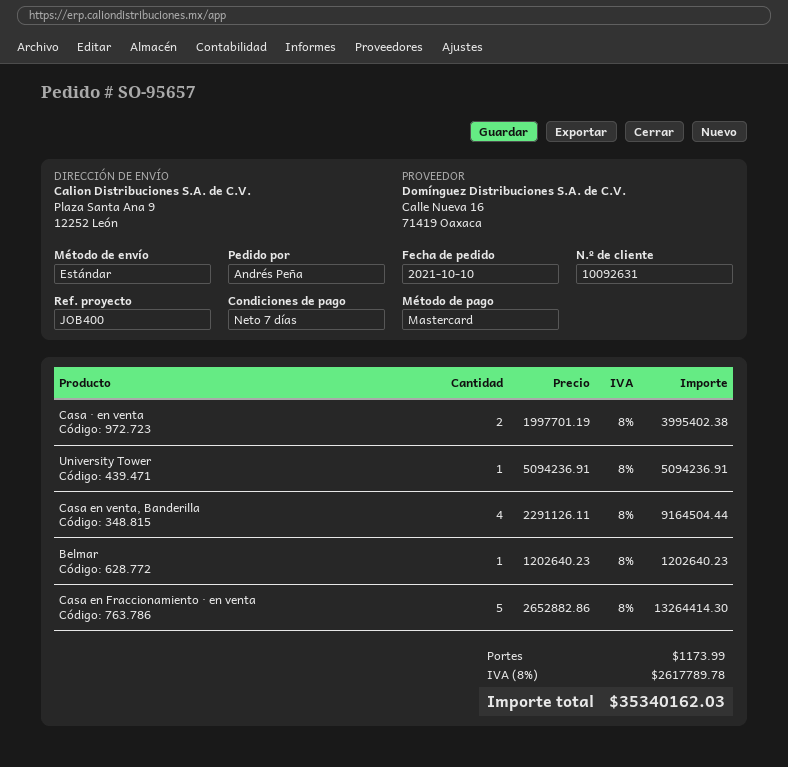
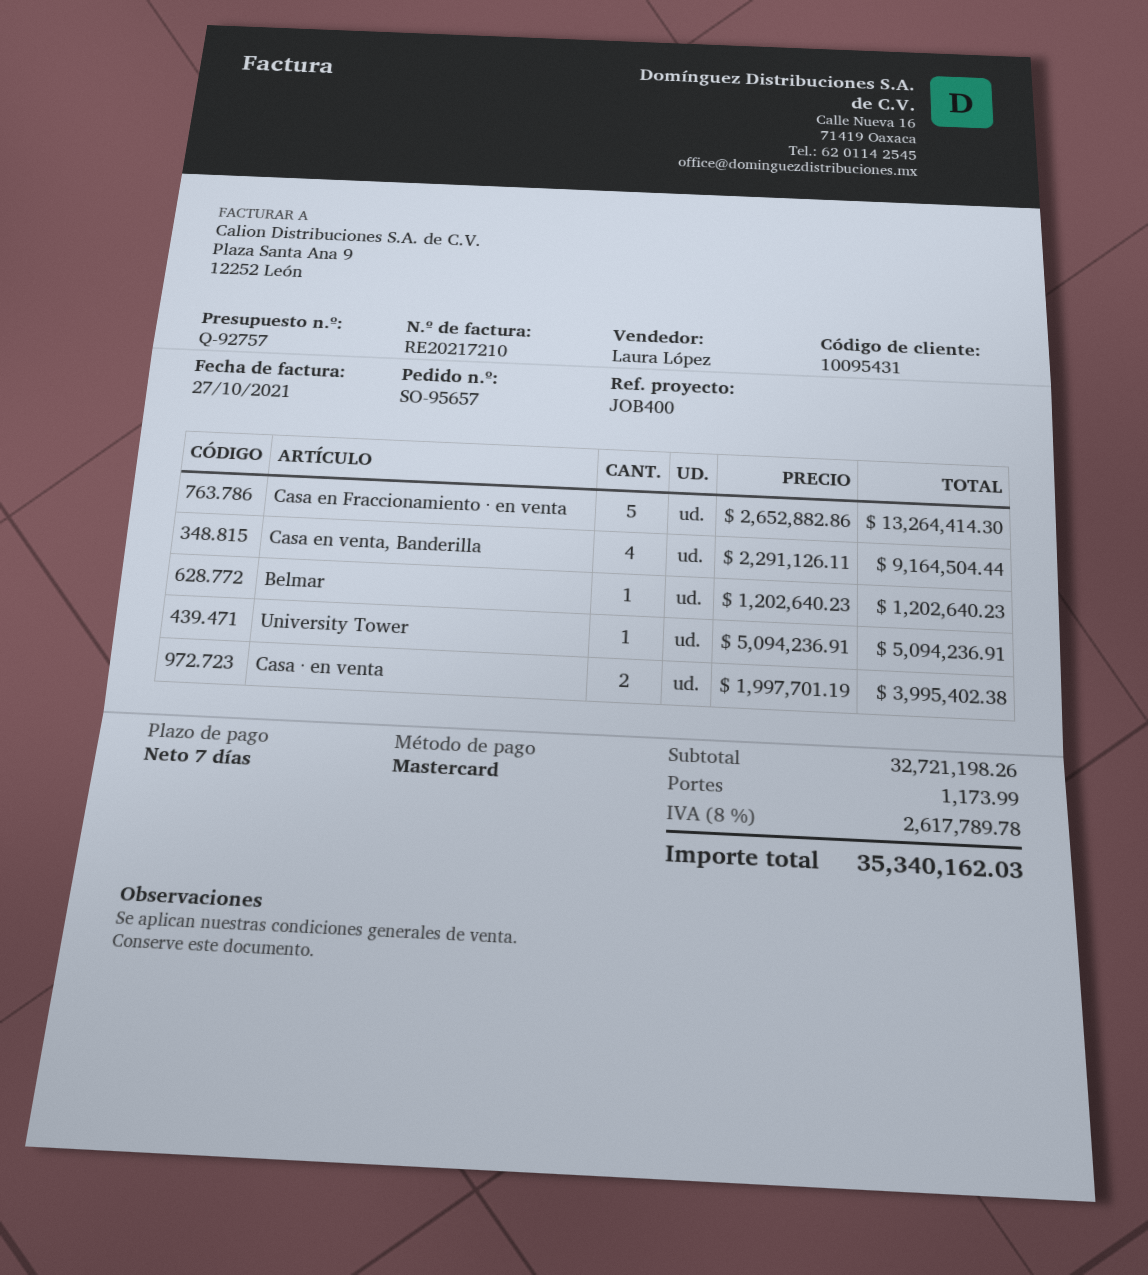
customer number: 10092631 -> 10095431

